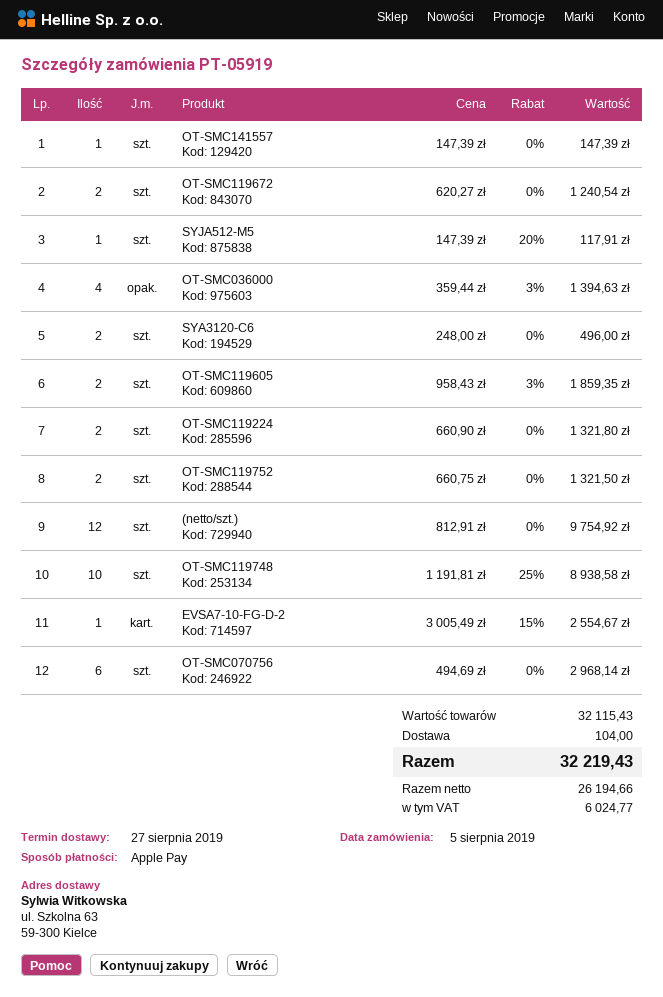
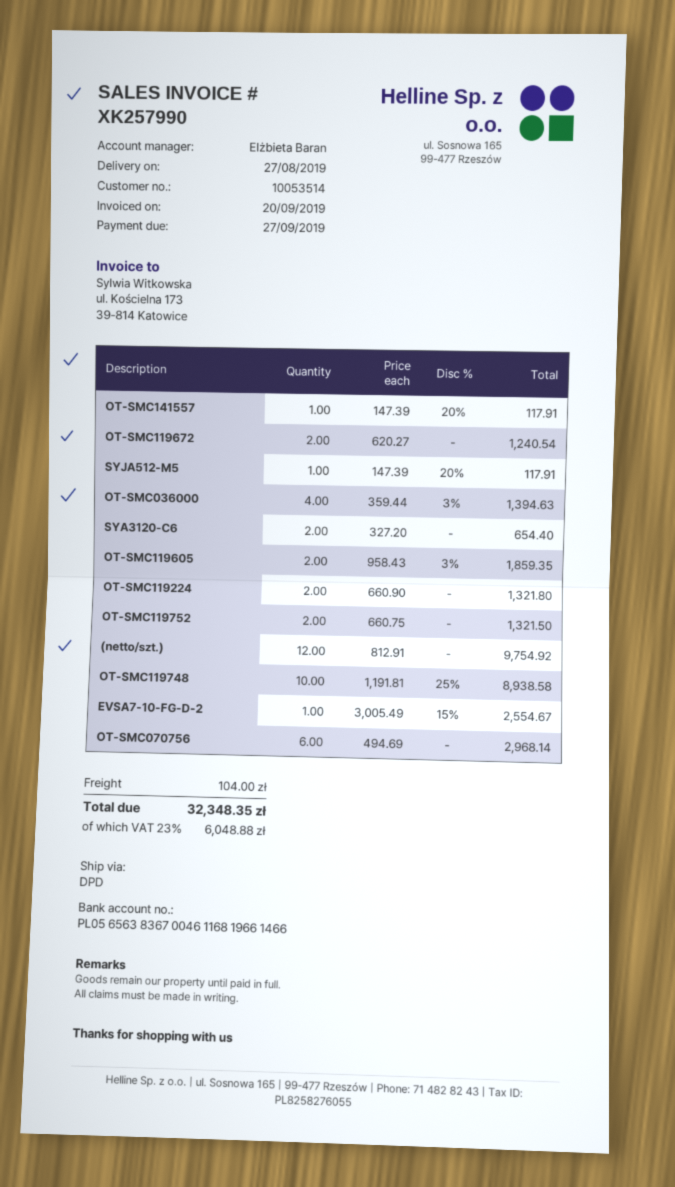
OT-SMC141557: 1 x 147.39 = 147.39 -> 1 x 147.39 - 20% = 117.91
SYA3120-C6: 2 x 248.00 = 496.00 -> 2 x 327.20 = 654.40
tax: 6024.77 -> 6048.88
total: 32219.43 -> 32348.35

